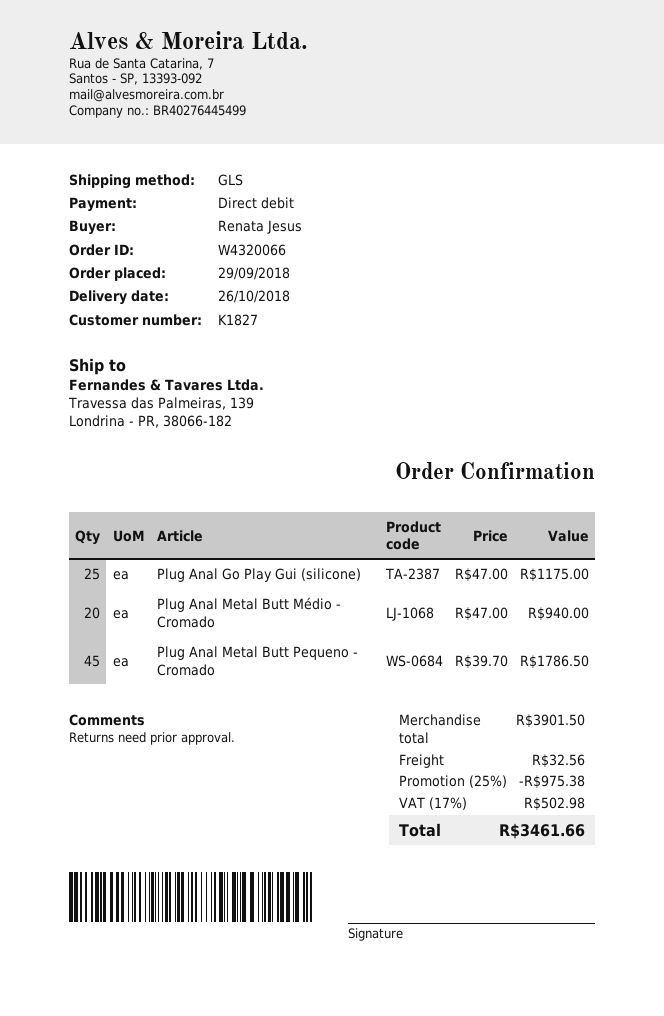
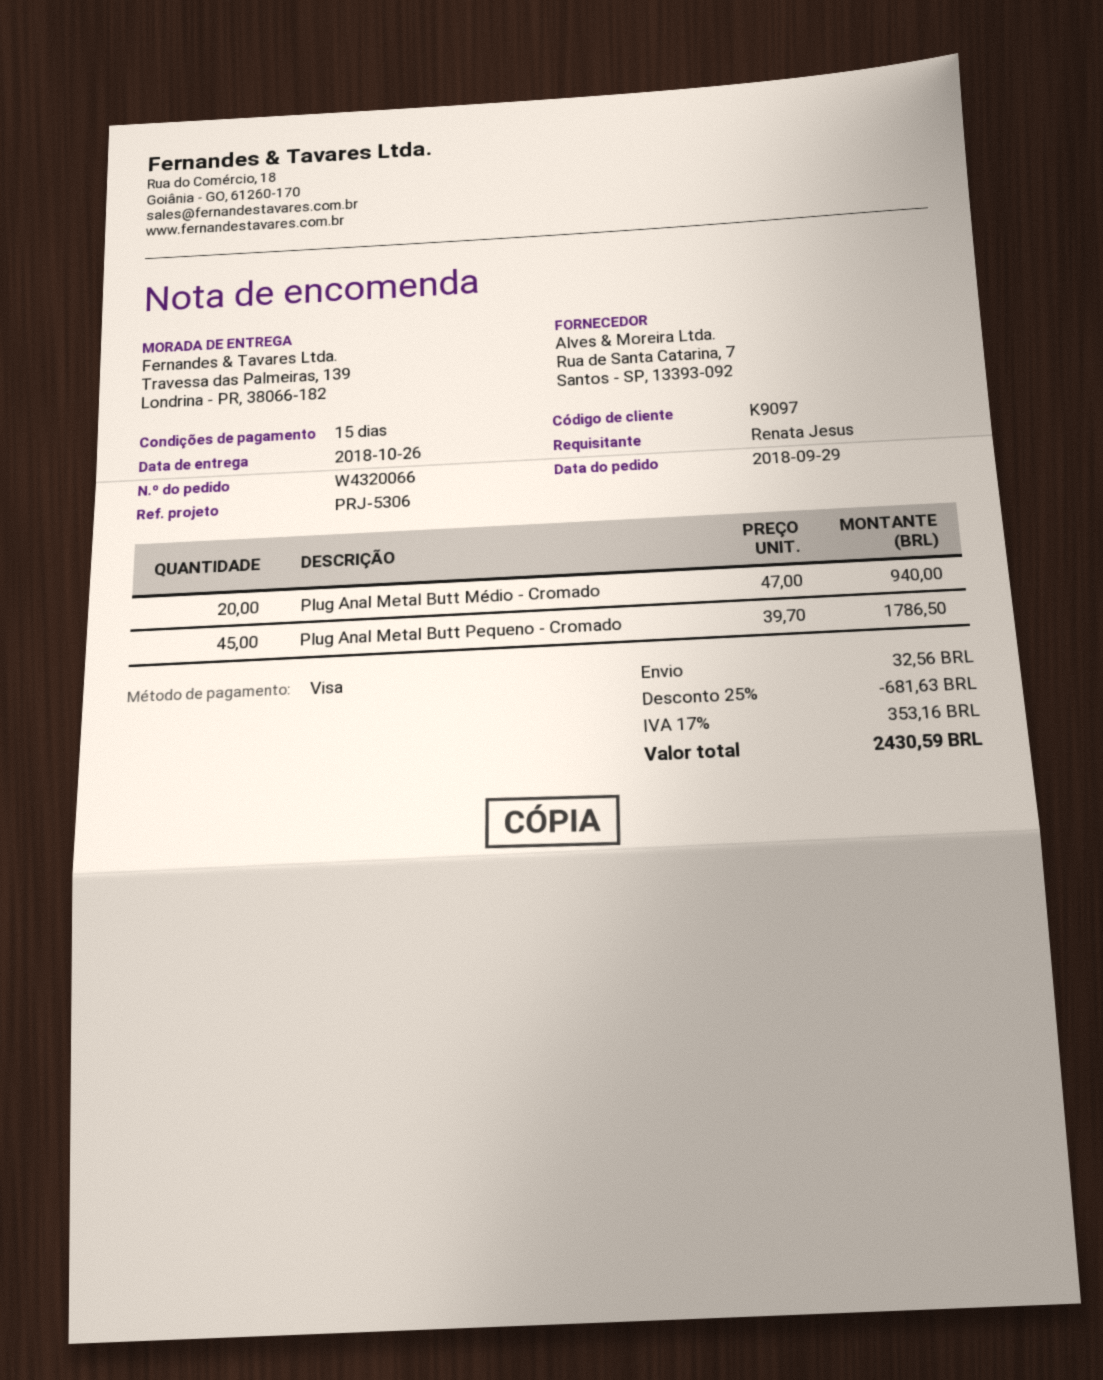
customer number: K1827 -> K9097
payment method: direct debit -> Visa
Plug Anal Go Play Gui (silicone): 25 x 47.00 = 1175.00 -> none
discount: 25% = 975.38 -> 25% = 681.63
tax: 17% = 502.98 -> 17% = 353.16
total: 3461.66 -> 2430.59

